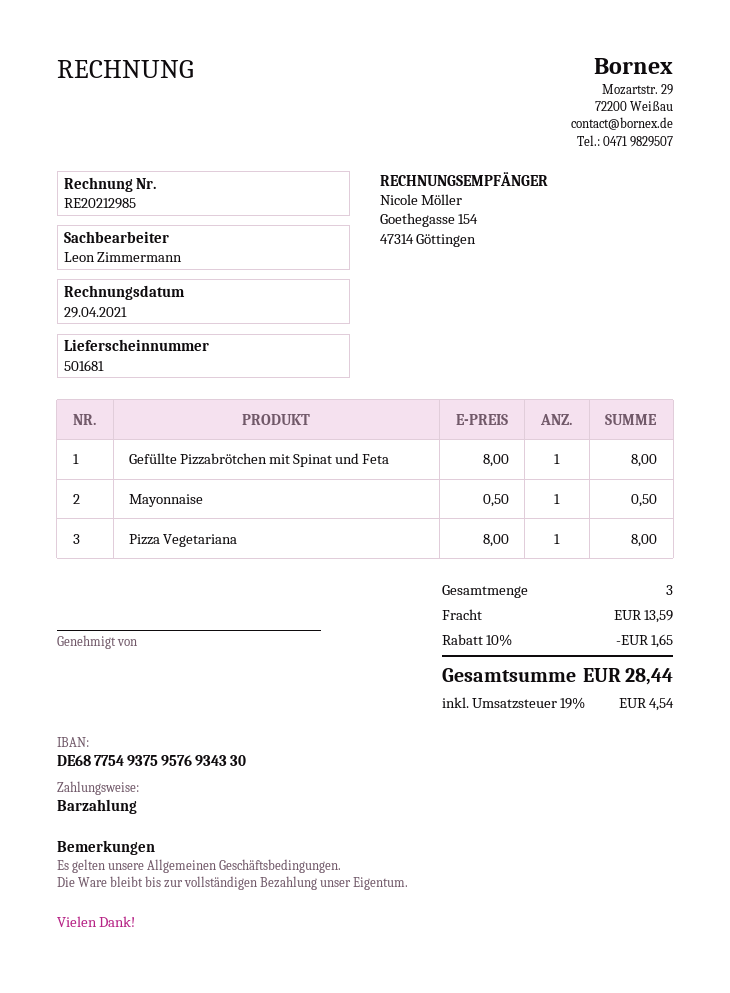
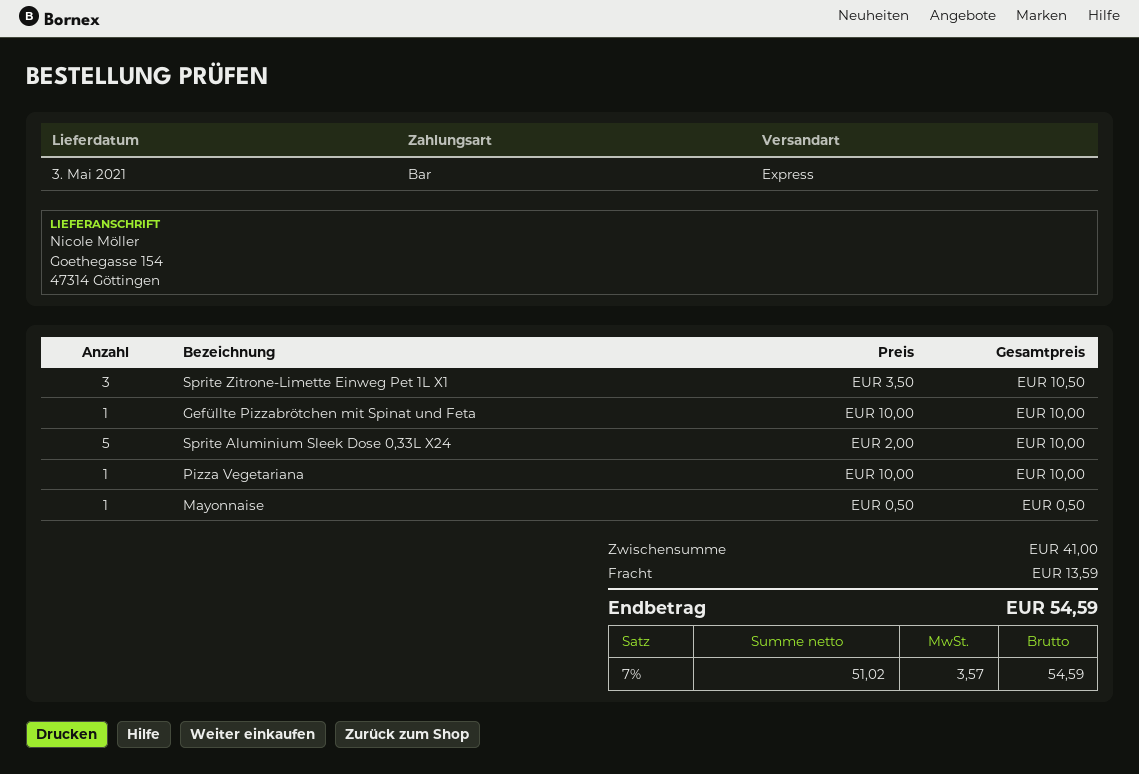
Gefüllte Pizzabrötchen mit Spinat und Feta: 1 x 8.00 = 8.00 -> 1 x 10.00 = 10.00
Pizza Vegetariana: 1 x 8.00 = 8.00 -> 1 x 10.00 = 10.00
Sprite Zitrone-Limette Einweg Pet 1L X1: none -> 3 x 3.50 = 10.50
Sprite Aluminium Sleek Dose 0,33L X24: none -> 5 x 2.00 = 10.00
discount: 10% = 1.65 -> none
tax: 19% = 4.54 -> 7% = 3.57
total: 28.44 -> 54.59

